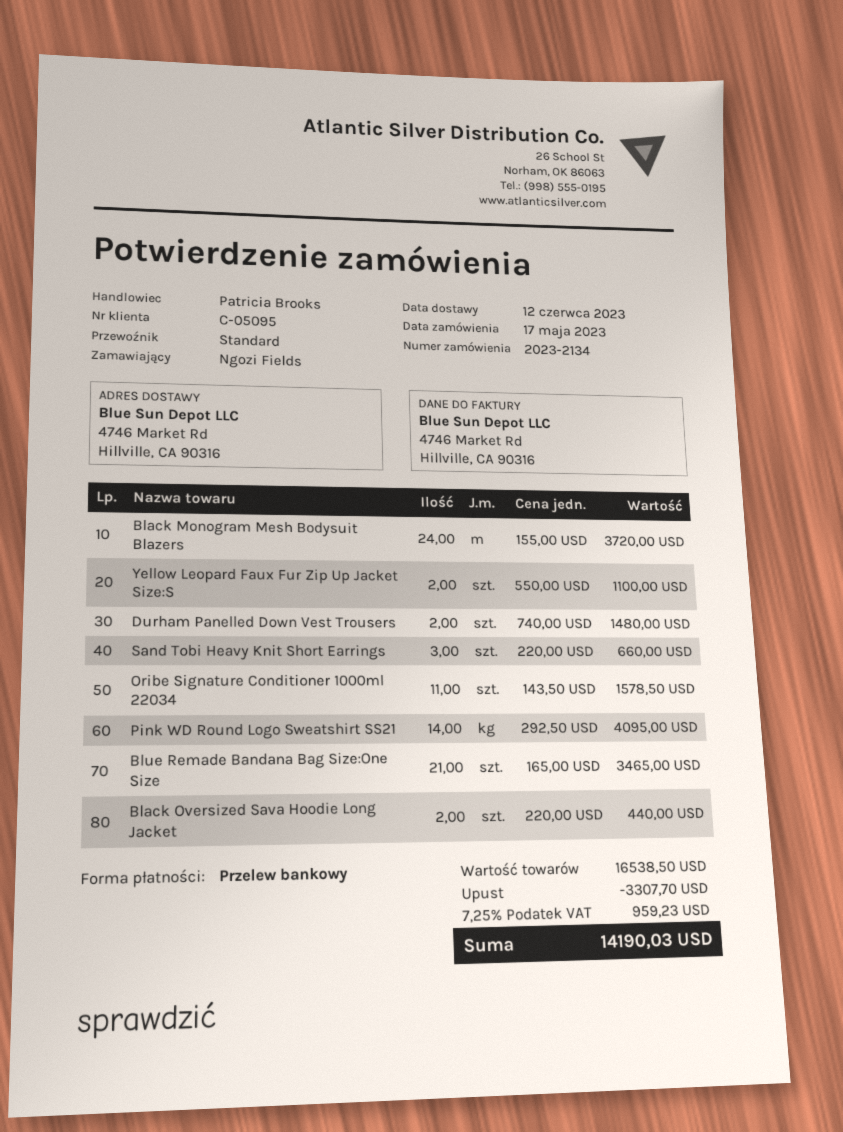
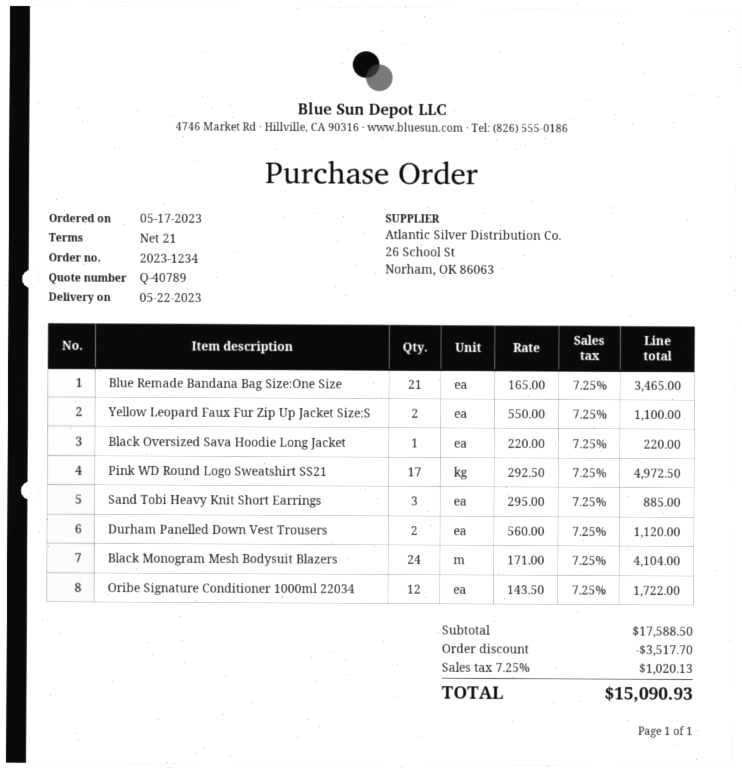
order number: 2023-2134 -> 2023-1234
delivery date: 2023-06-12 -> 2023-05-22
Black Monogram Mesh Bodysuit Blazers: 24 x 155.00 = 3720.00 -> 24 x 171.00 = 4104.00
Durham Panelled Down Vest Trousers: 2 x 740.00 = 1480.00 -> 2 x 560.00 = 1120.00
Sand Tobi Heavy Knit Short Earrings: 3 x 220.00 = 660.00 -> 3 x 295.00 = 885.00
Oribe Signature Conditioner 1000ml 22034: 11 x 143.50 = 1578.50 -> 12 x 143.50 = 1722.00
Pink WD Round Logo Sweatshirt SS21: 14 x 292.50 = 4095.00 -> 17 x 292.50 = 4972.50
Black Oversized Sava Hoodie Long Jacket: 2 x 220.00 = 440.00 -> 1 x 220.00 = 220.00
subtotal: 16538.50 -> 17588.50
discount: 3307.70 -> 3517.70
tax: 7.25% = 959.23 -> 7.25% = 1020.13
total: 14190.03 -> 15090.93

